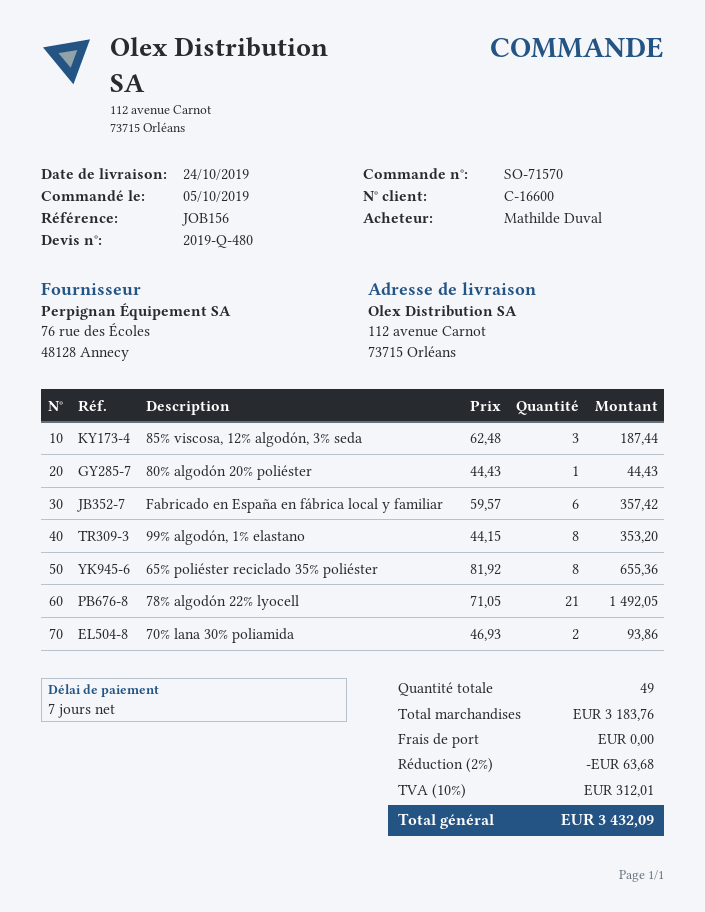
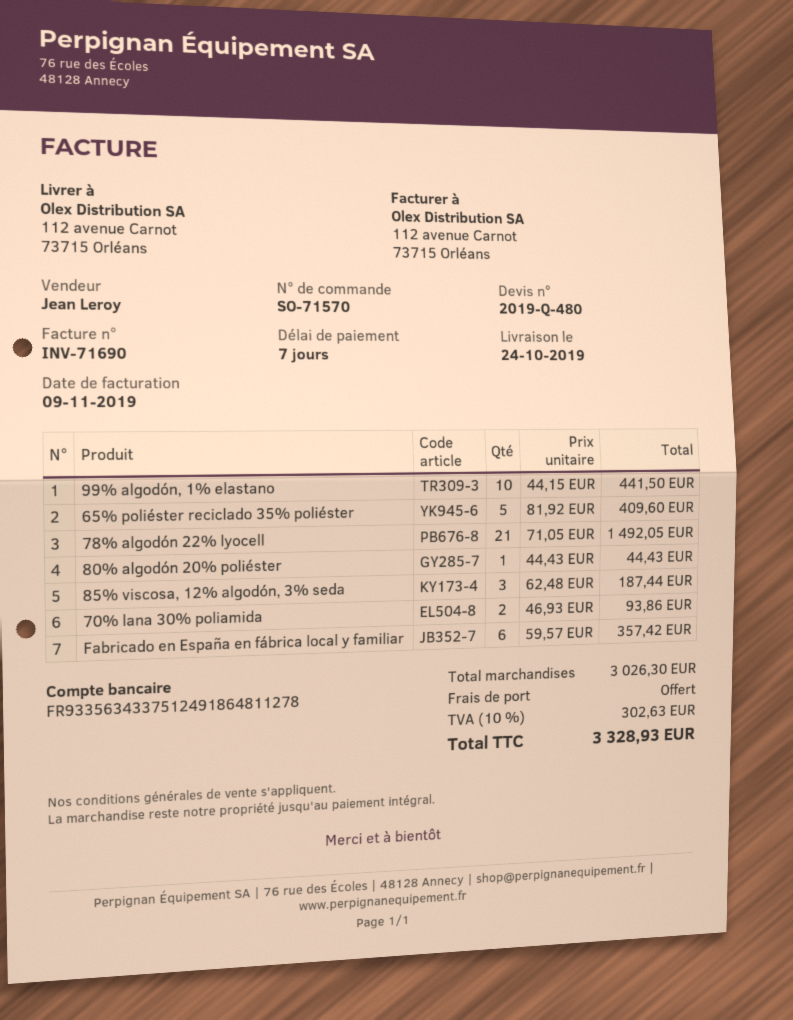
99% algodón, 1% elastano: 8 x 44.15 = 353.20 -> 10 x 44.15 = 441.50
65% poliéster reciclado 35% poliéster: 8 x 81.92 = 655.36 -> 5 x 81.92 = 409.60
subtotal: 3183.76 -> 3026.30
discount: 2% = 63.68 -> none
tax: 10% = 312.01 -> 10% = 302.63
total: 3432.09 -> 3328.93

